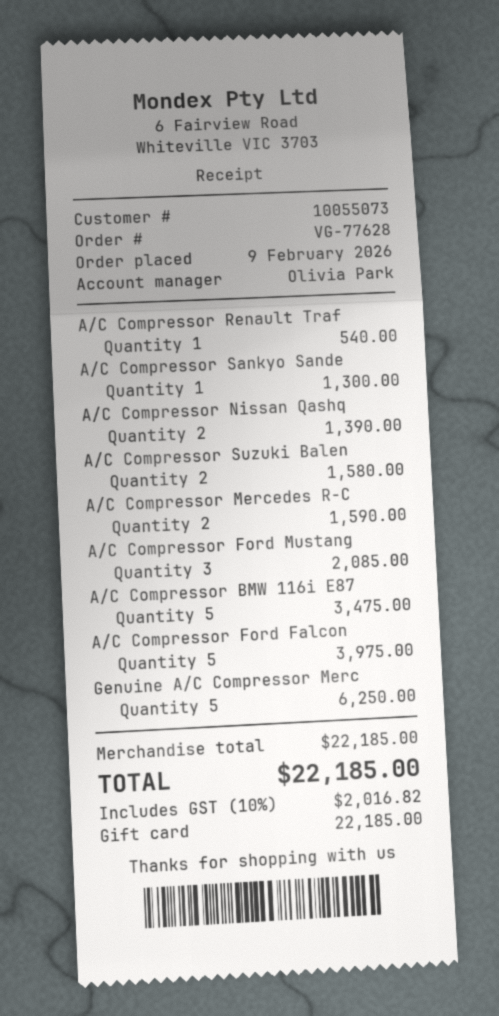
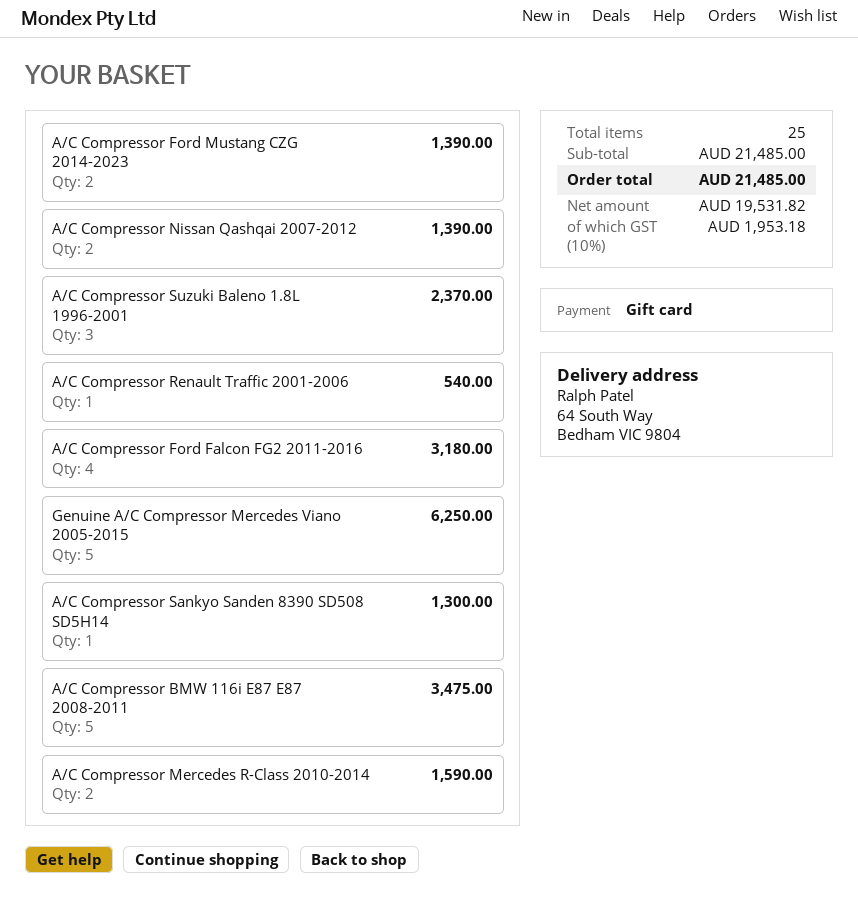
A/C Compressor Suzuki Balen: 2 for 1580.00 -> 3 for 2370.00
A/C Compressor Ford Mustang: 3 for 2085.00 -> 2 for 1390.00
A/C Compressor Ford Falcon: 5 for 3975.00 -> 4 for 3180.00
subtotal: 22185.00 -> 21485.00
tax: 10% = 2016.82 -> 10% = 1953.18
total: 22185.00 -> 21485.00

